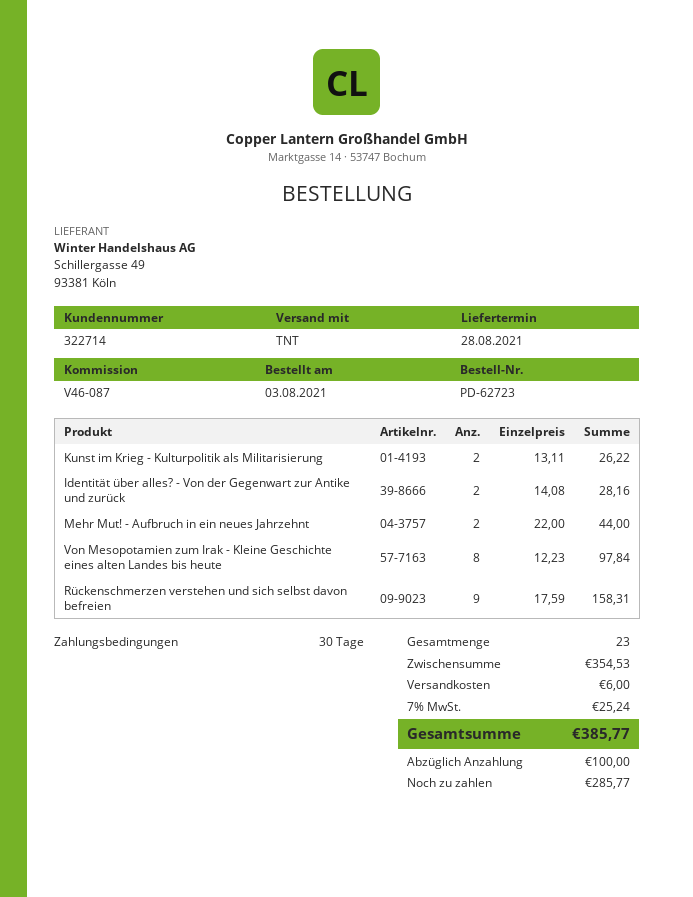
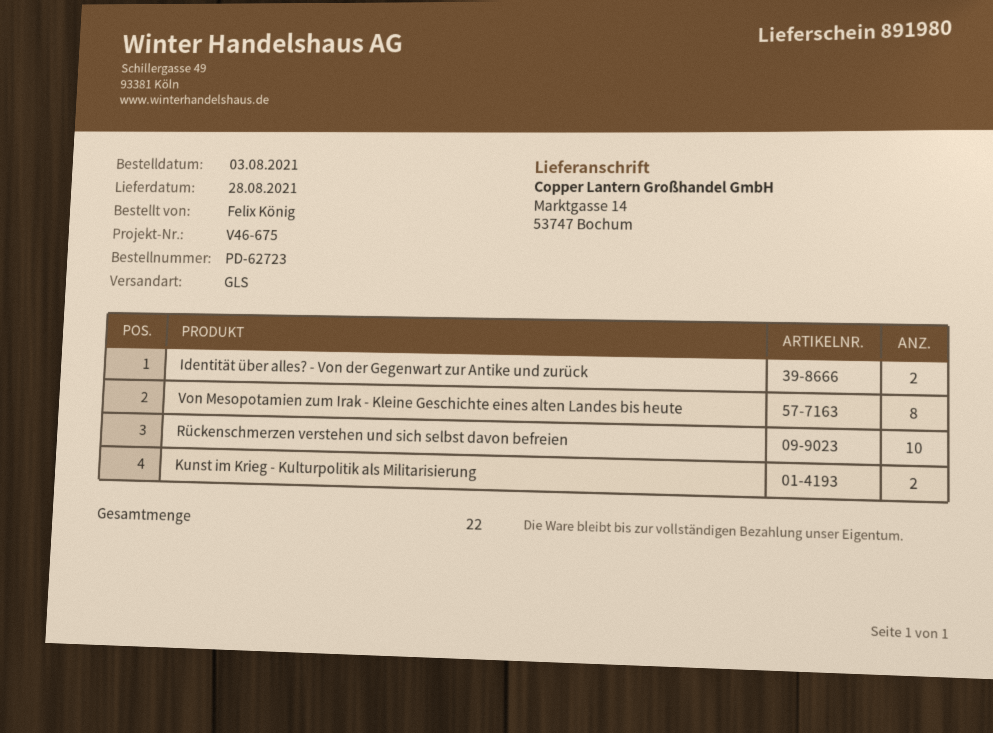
reference: V46-087 -> V46-675
shipping method: TNT -> GLS
Mehr Mut! - Aufbruch in ein neues Jahrzehnt: 2 -> none
Rückenschmerzen verstehen und sich selbst davon befreien: 9 -> 10
total quantity: 23 -> 22

